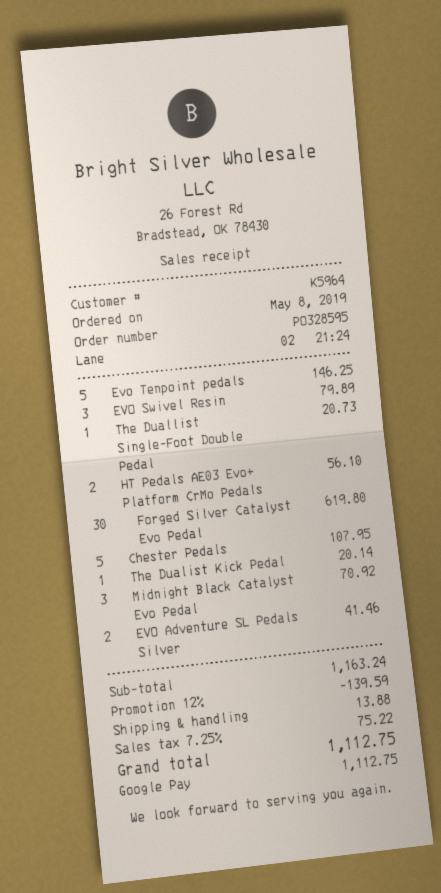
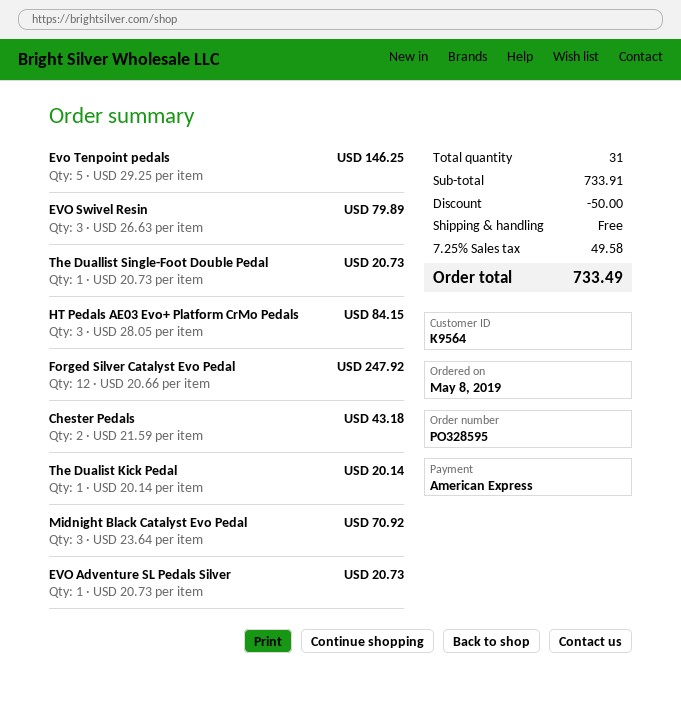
customer number: K5964 -> K9564
payment method: Google Pay -> American Express
HT Pedals AE03 Evo+ Platform CrMo Pedals: 2 for 56.10 -> 3 for 84.15
Forged Silver Catalyst Evo Pedal: 30 for 619.80 -> 12 for 247.92
Chester Pedals: 5 for 107.95 -> 2 for 43.18
EVO Adventure SL Pedals Silver: 2 for 41.46 -> 1 for 20.73
subtotal: 1163.24 -> 733.91
discount: 139.59 -> 50.00
shipping: 13.88 -> 0.00
tax: 7.25% = 75.22 -> 7.25% = 49.58
total: 1112.75 -> 733.49

